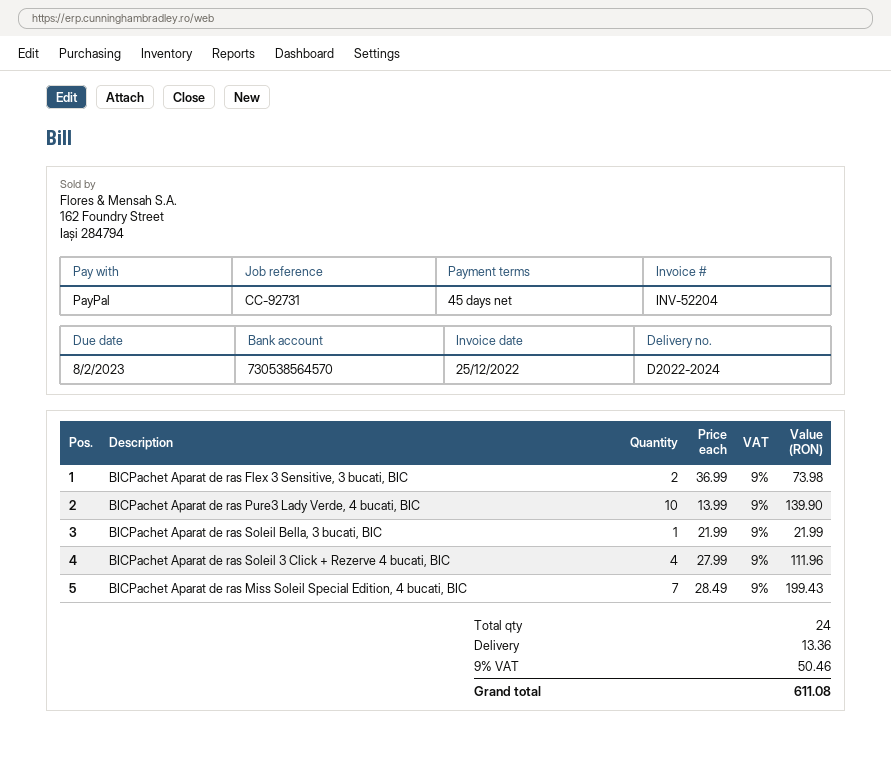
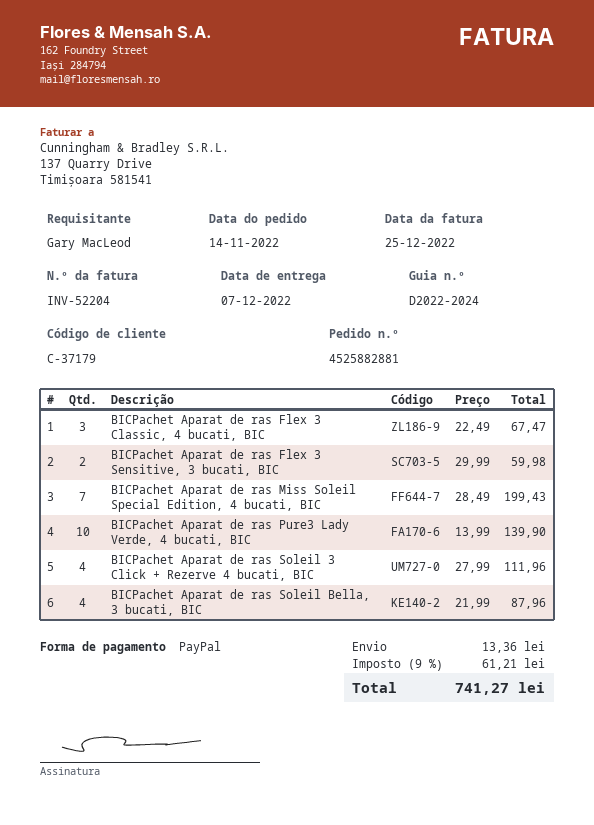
BICPachet Aparat de ras Flex 3 Sensitive, 3 bucati, BIC: 2 x 36.99 = 73.98 -> 2 x 29.99 = 59.98
BICPachet Aparat de ras Soleil Bella, 3 bucati, BIC: 1 x 21.99 = 21.99 -> 4 x 21.99 = 87.96
BICPachet Aparat de ras Flex 3 Classic, 4 bucati, BIC: none -> 3 x 22.49 = 67.47
tax: 9% = 50.46 -> 9% = 61.21
total: 611.08 -> 741.27

